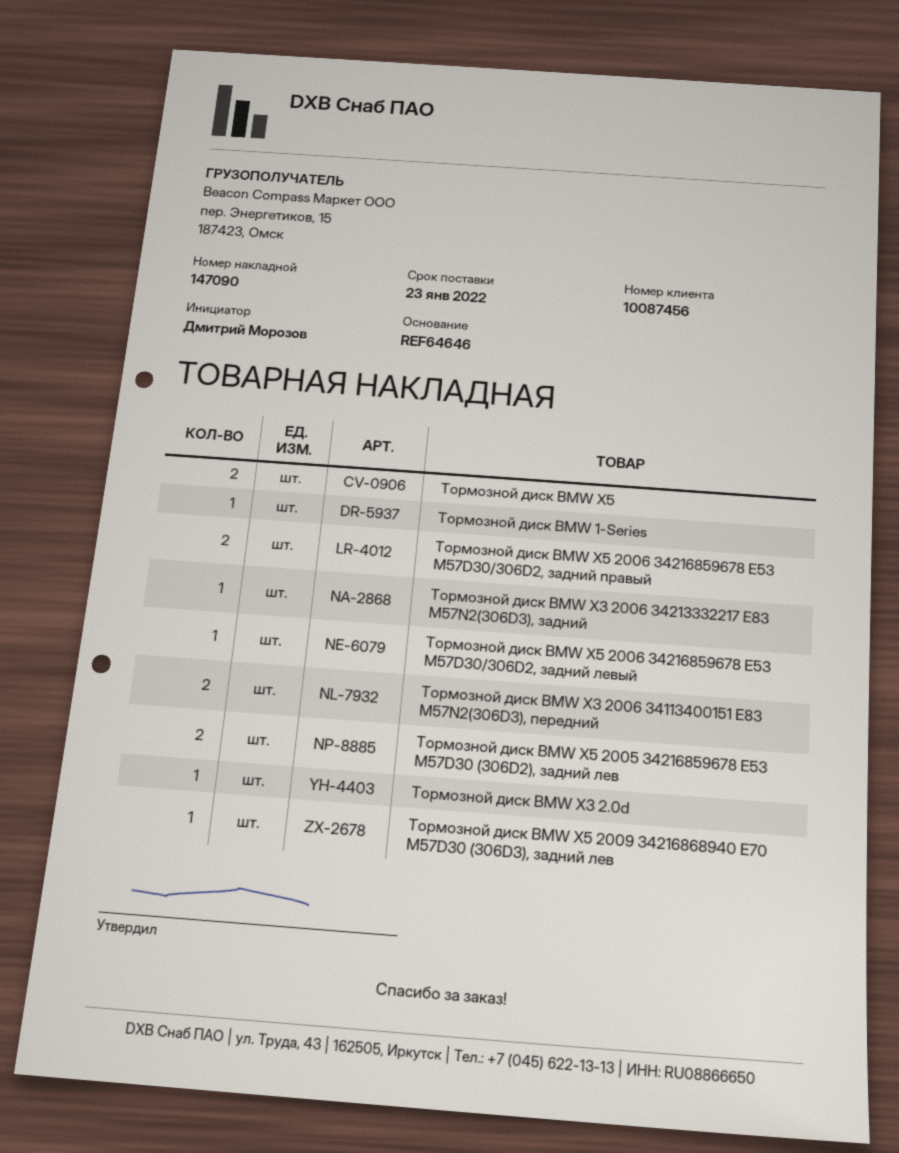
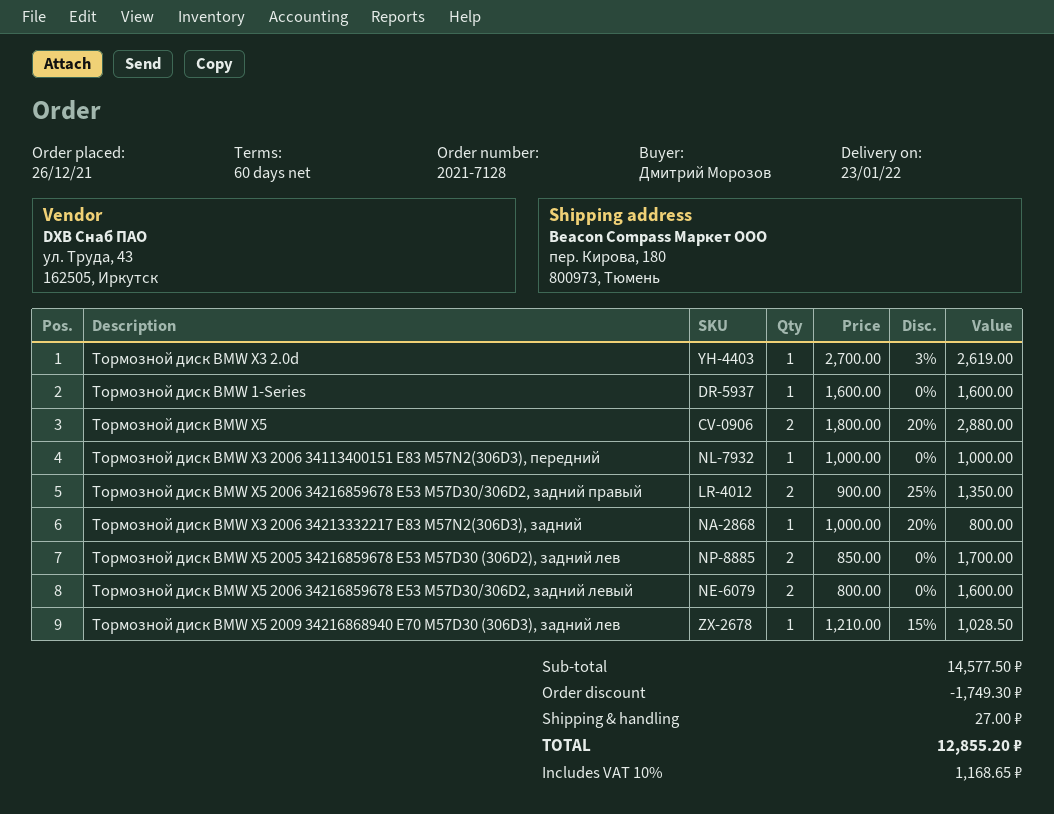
ship to: пер. Энергетиков, 15, 187423, Омск -> пер. Кирова, 180, 800973, Тюмень
Тормозной диск BMW X5 2006 34216859678 E53 M57D30/306D2, задний левый: 1 -> 2
Тормозной диск BMW X3 2006 34113400151 E83 M57N2(306D3), передний: 2 -> 1

